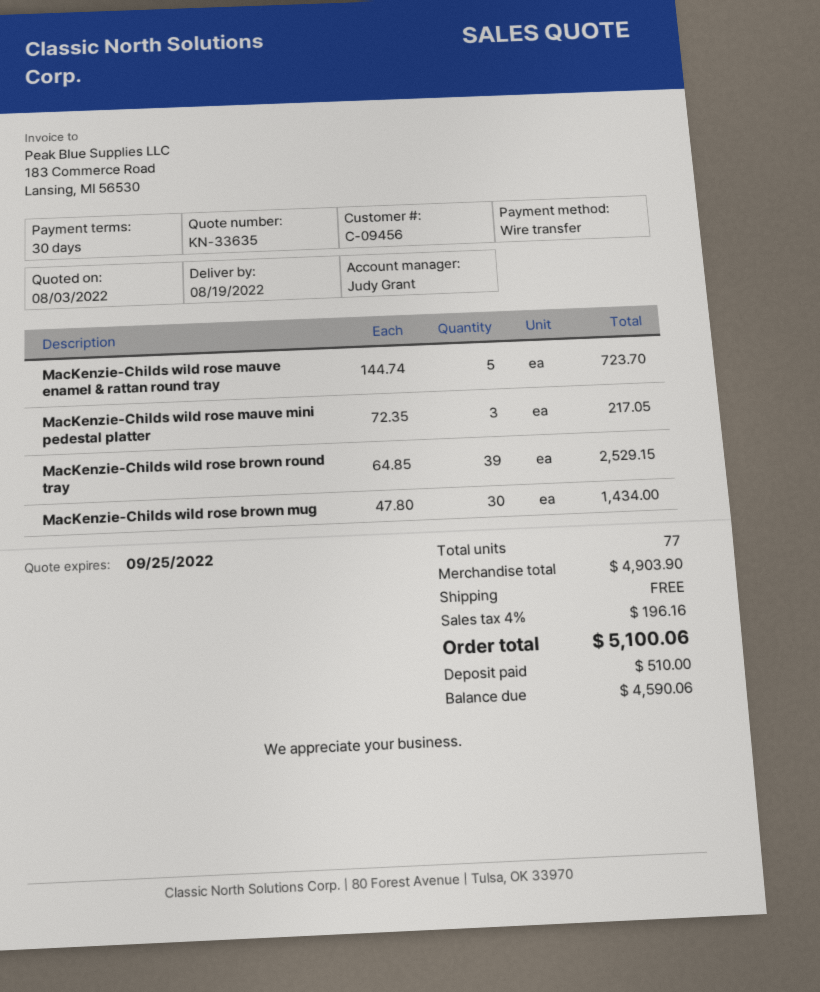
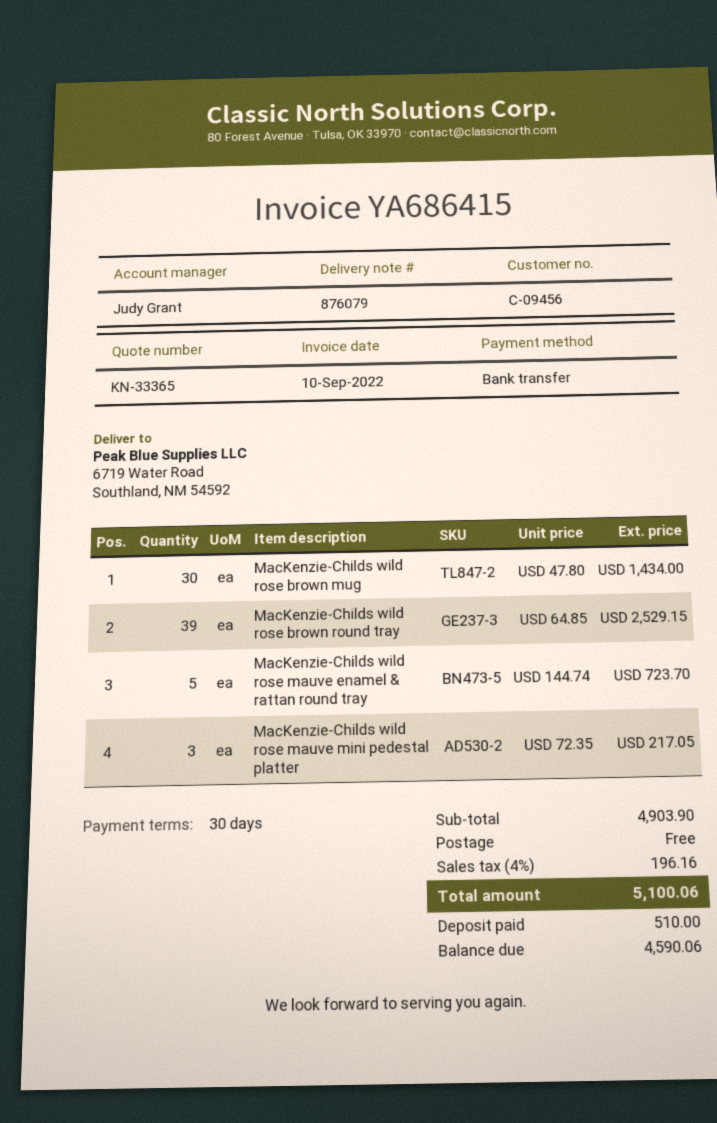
quote number: KN-33635 -> KN-33365

